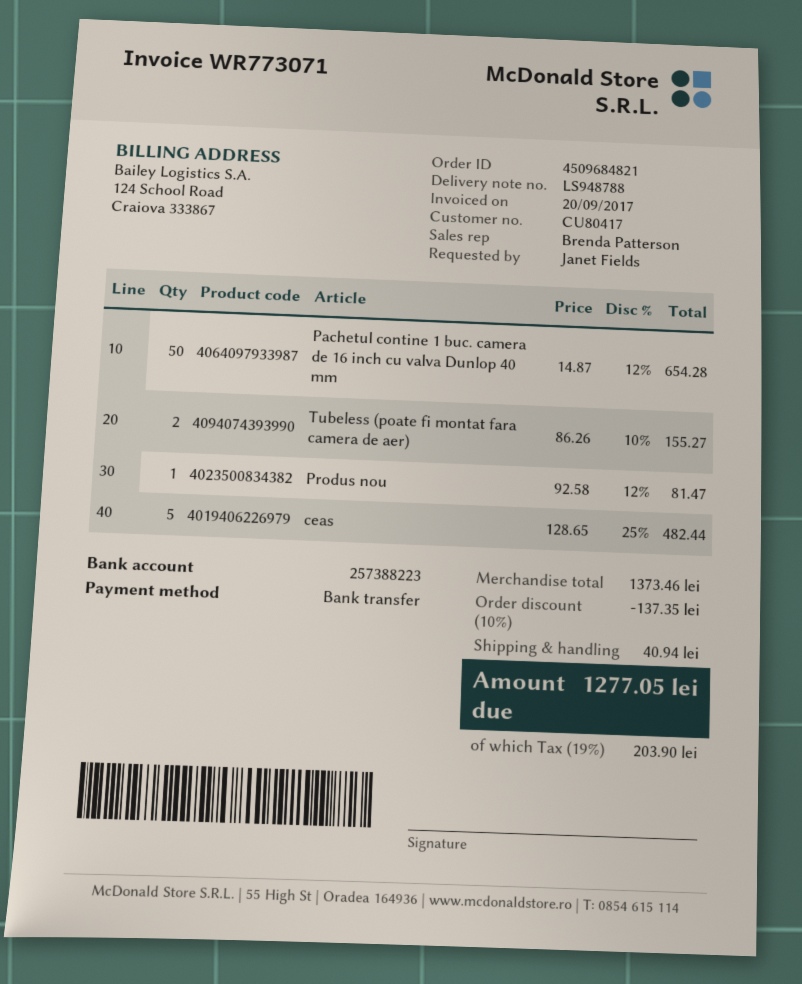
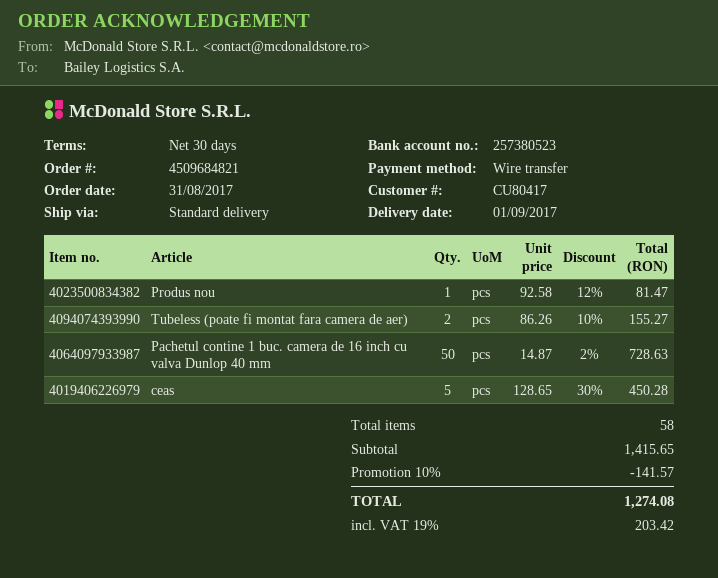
bank account: 257388223 -> 257380523
Pachetul contine 1 buc. camera de 16 inch cu valva Dunlop 40 mm: 50 x 14.87 - 12% = 654.28 -> 50 x 14.87 - 2% = 728.63
ceas: 5 x 128.65 - 25% = 482.44 -> 5 x 128.65 - 30% = 450.28
subtotal: 1373.46 -> 1415.65
discount: 10% = 137.35 -> 10% = 141.57
shipping: 40.94 -> none
tax: 19% = 203.90 -> 19% = 203.42
total: 1277.05 -> 1274.08

